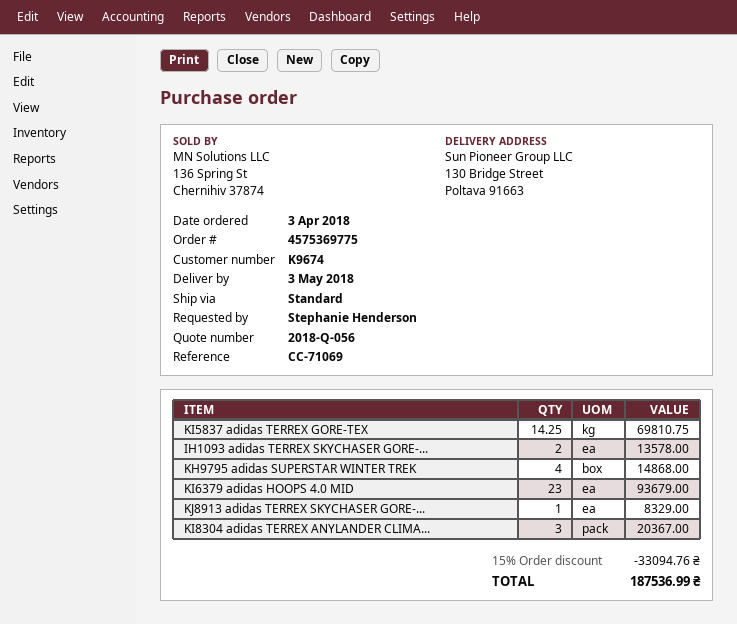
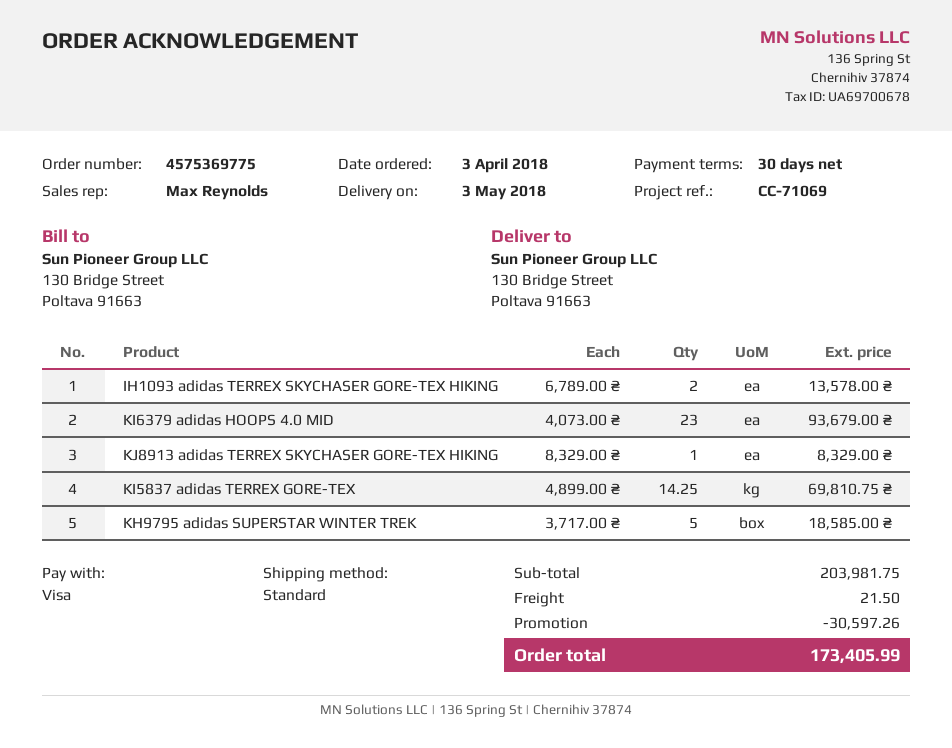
KH9795 adidas SUPERSTAR WINTER TREK: 4 for 14868.00 -> 5 for 18585.00
KI8304 adidas TERREX ANYLANDER CLIMA...: 3 for 20367.00 -> none
discount: 33094.76 -> 30597.26
shipping: none -> 21.50
total: 187536.99 -> 173405.99

